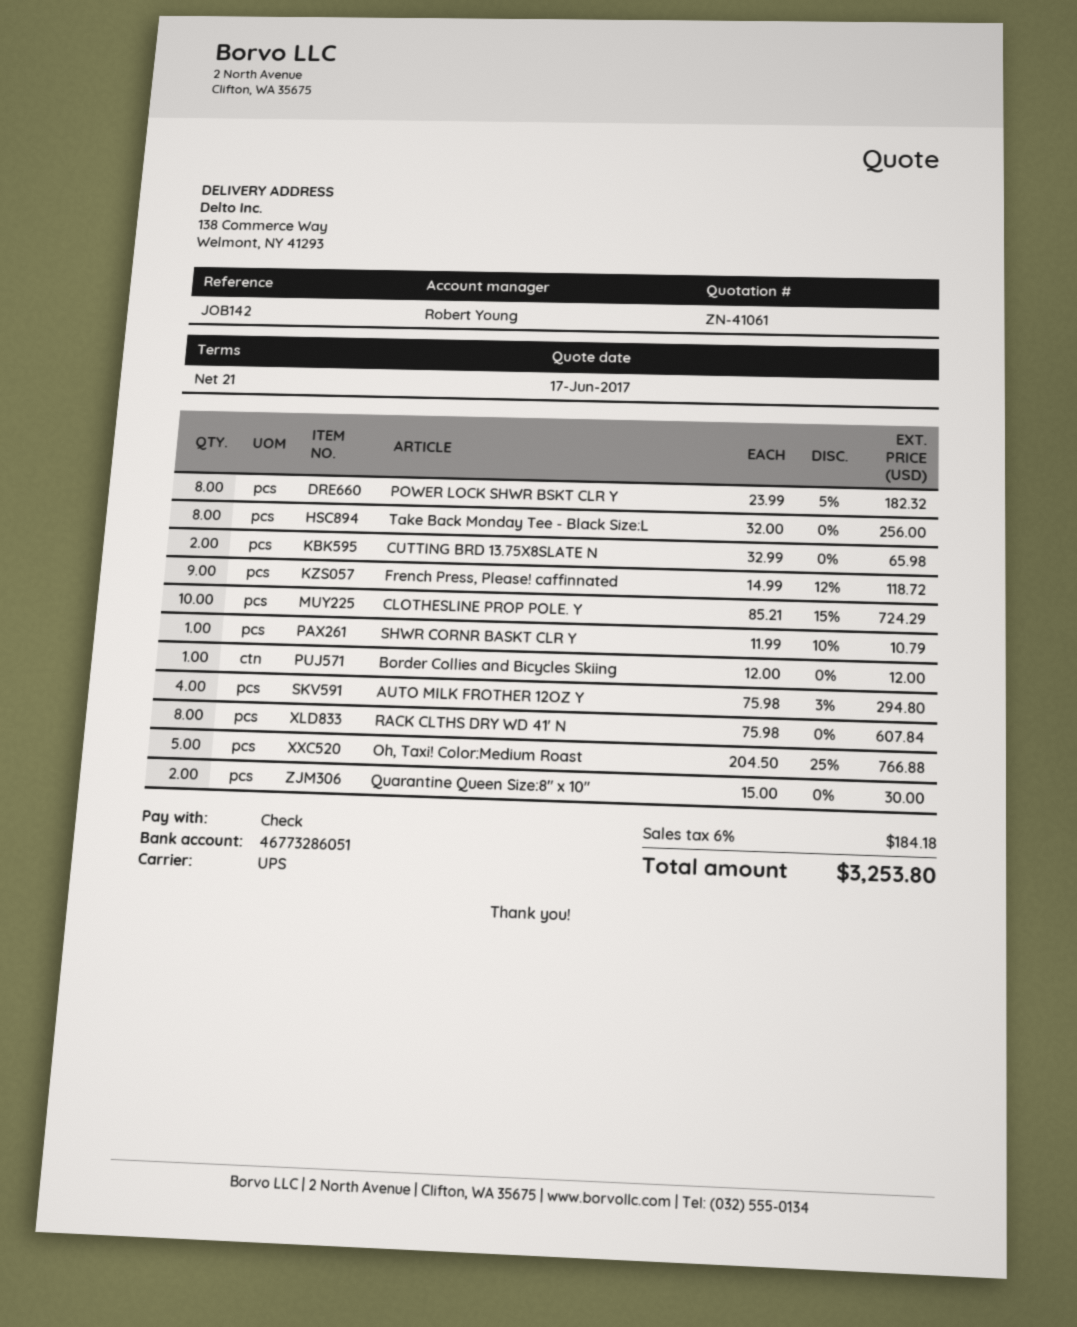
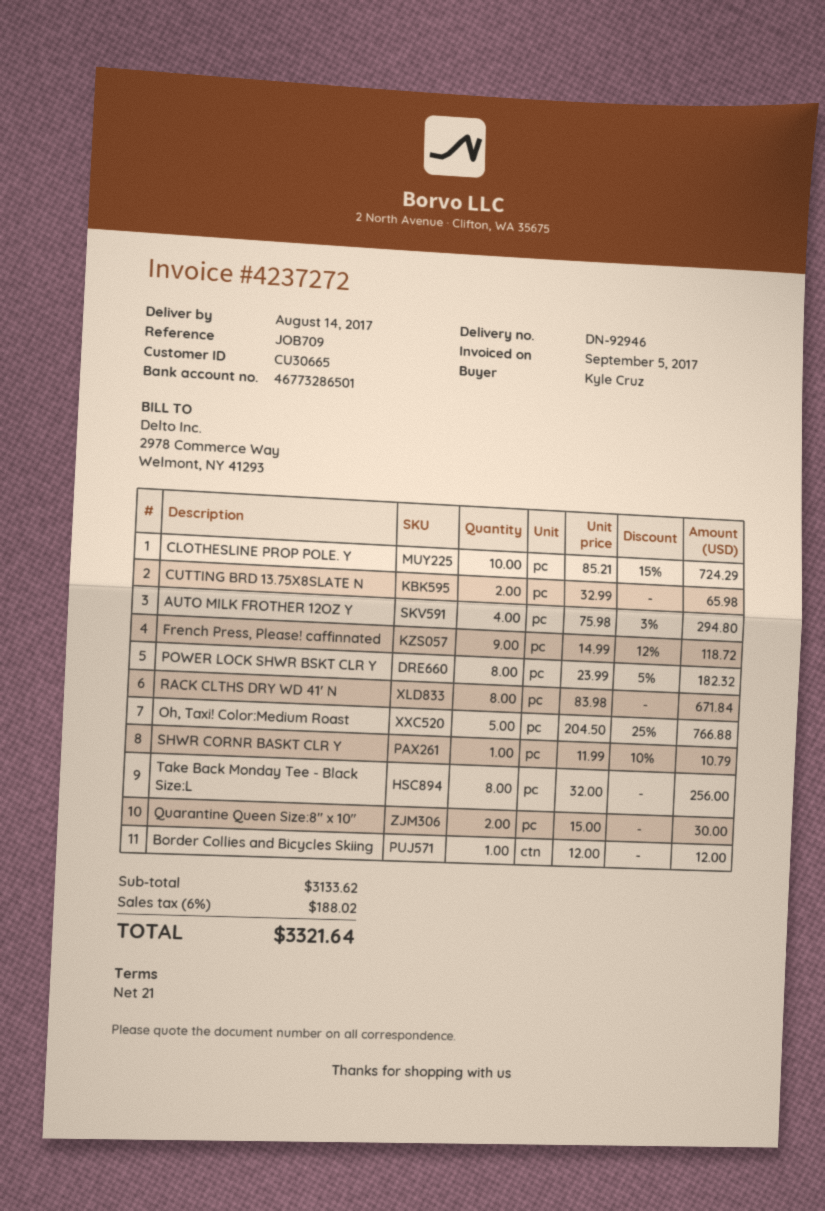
reference: JOB142 -> JOB709
bank account: 46773286051 -> 46773286501
RACK CLTHS DRY WD 41' N: 8 x 75.98 = 607.84 -> 8 x 83.98 = 671.84
tax: 6% = 184.18 -> 6% = 188.02
total: 3253.80 -> 3321.64

